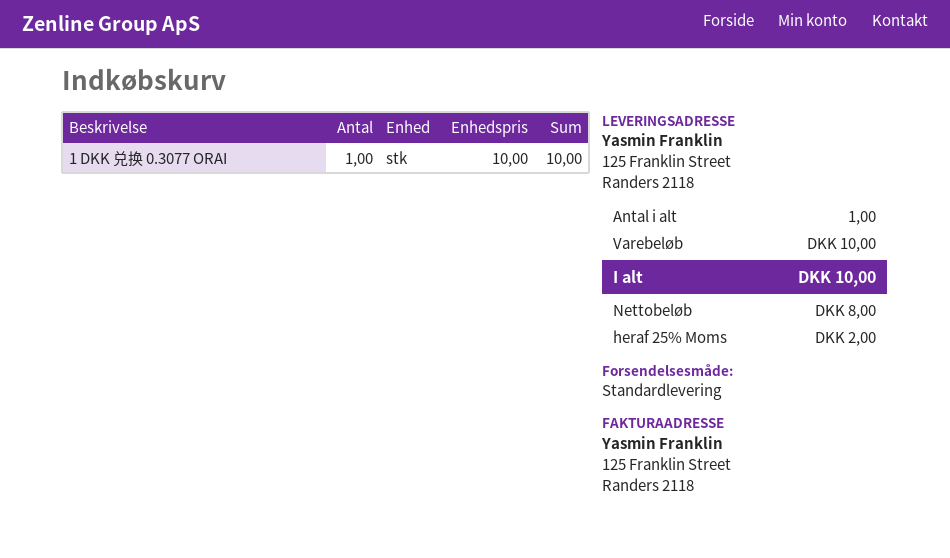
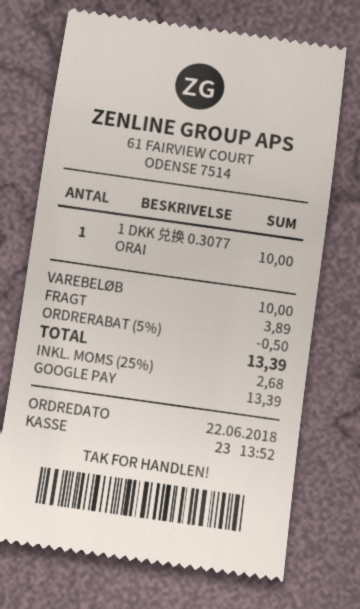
discount: none -> 5% = 0.50
shipping: none -> 3.89
tax: 25% = 2.00 -> 25% = 2.68
total: 10.00 -> 13.39

